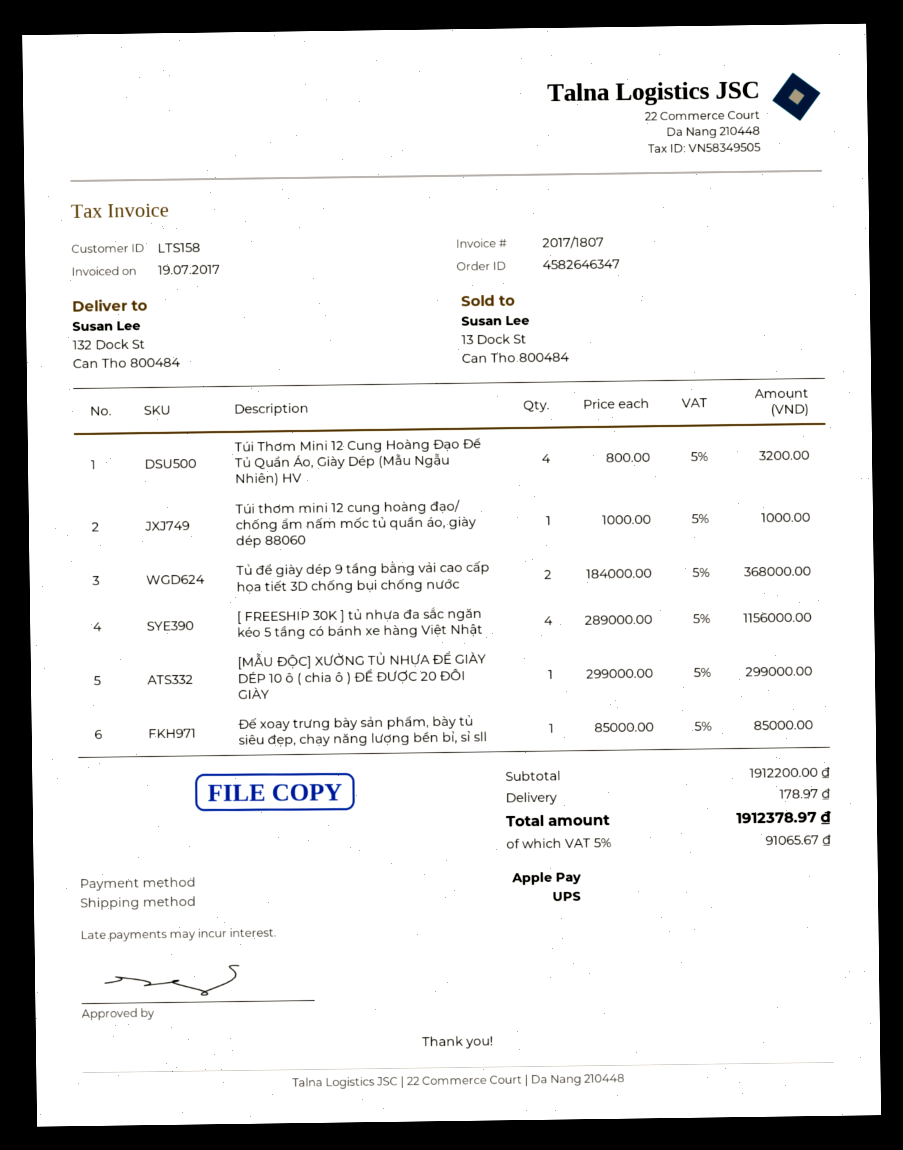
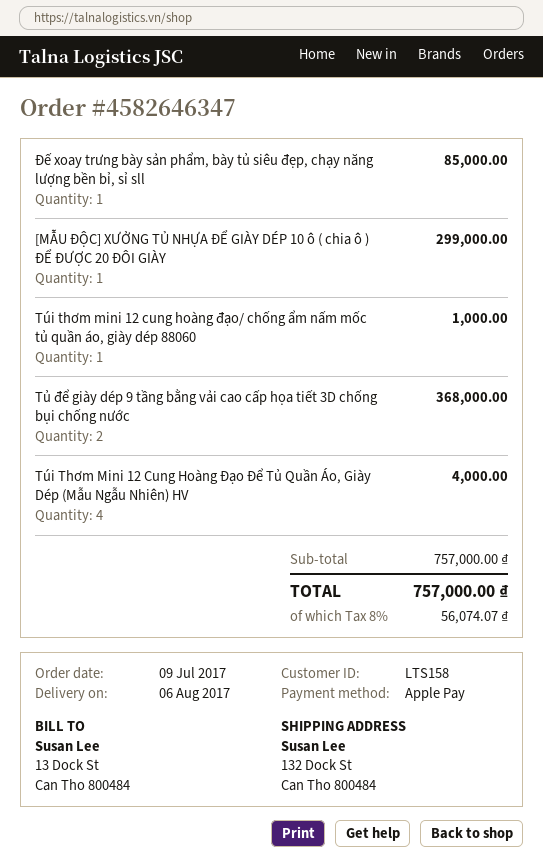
Túi Thơm Mini 12 Cung Hoàng Đạo Để Tủ Quần Áo, Giày Dép (Mẫu Ngẫu Nhiên) HV: 4 for 3200.00 -> 4 for 4000.00
[ FREESHIP 30K ] tủ nhựa đa sắc ngăn kéo 5 tầng có bánh xe hàng Việt Nhật: 4 for 1156000.00 -> none
subtotal: 1912200.00 -> 757000.00
shipping: 178.97 -> none
tax: 5% = 91065.67 -> 8% = 56074.07
total: 1912378.97 -> 757000.00

